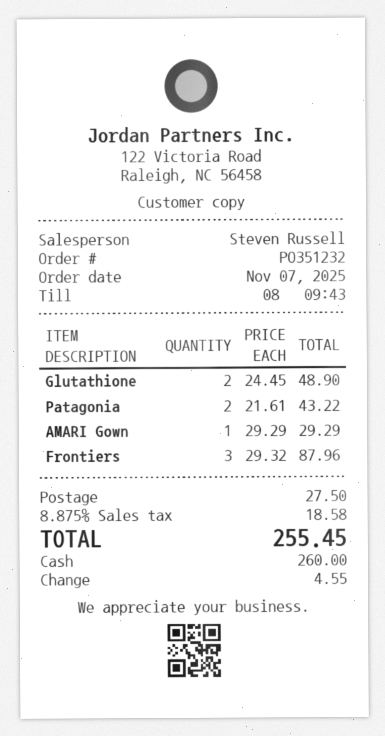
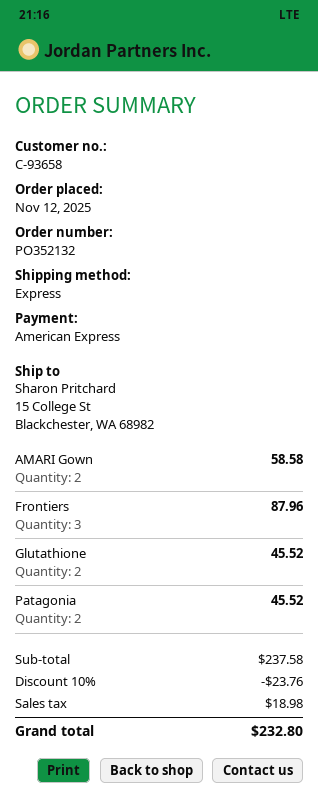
order number: PO351232 -> PO352132
order date: 2025-11-07 -> 2025-11-12
payment method: cash -> American Express
Glutathione: 2 for 48.90 -> 2 for 45.52
Patagonia: 2 for 43.22 -> 2 for 45.52
AMARI Gown: 1 for 29.29 -> 2 for 58.58
discount: none -> 10% = 23.76
shipping: 27.50 -> none
tax: 18.58 -> 18.98
total: 255.45 -> 232.80

